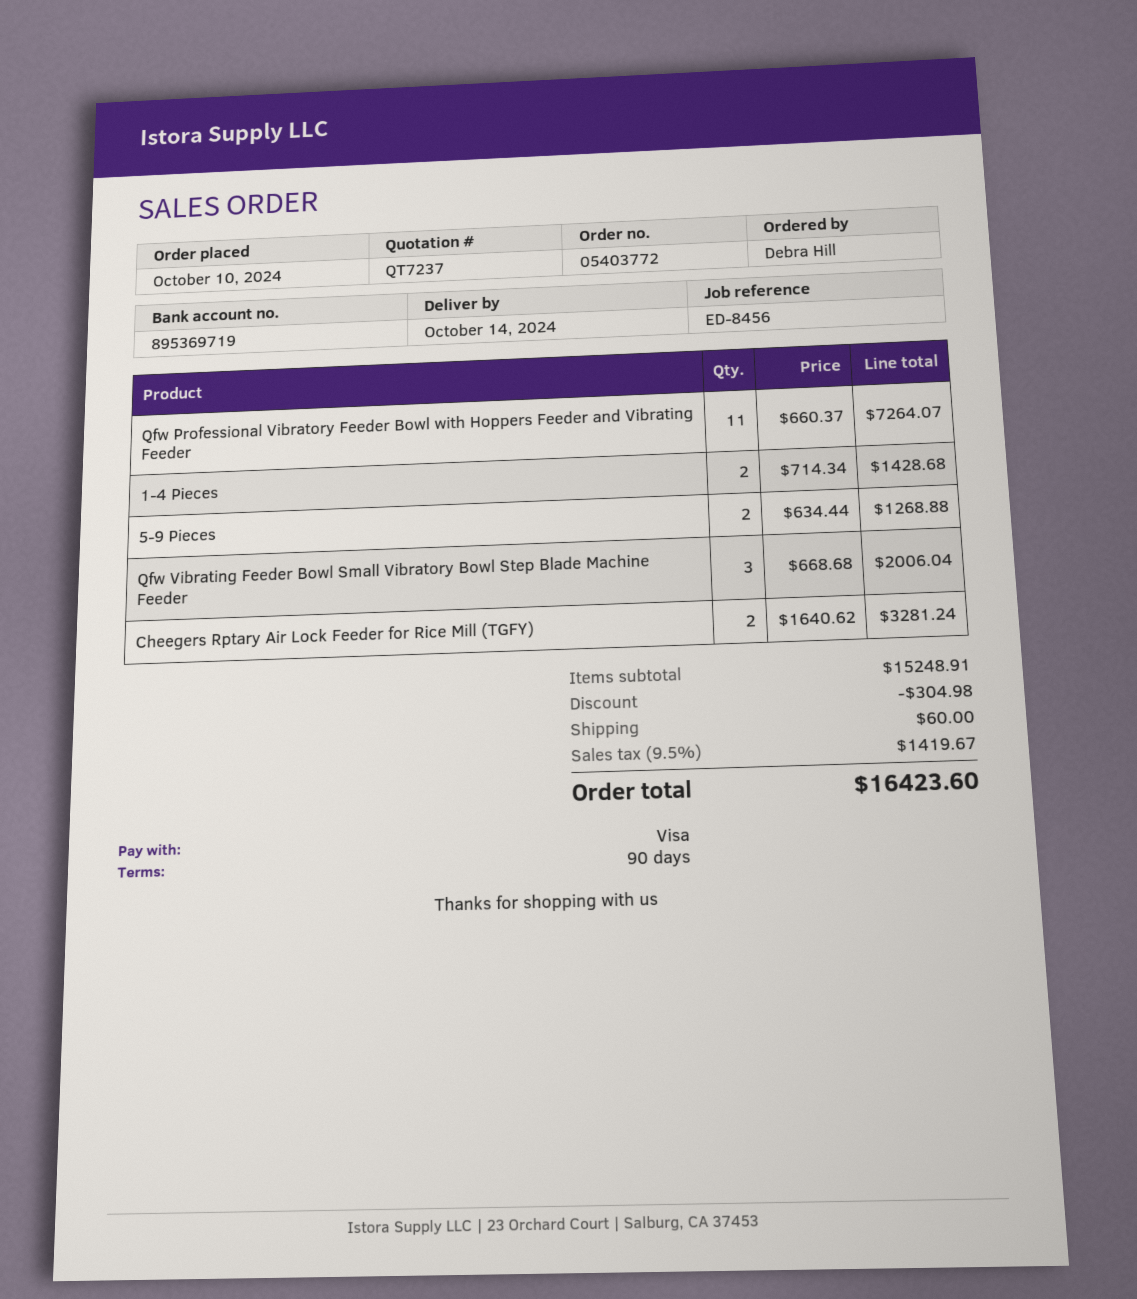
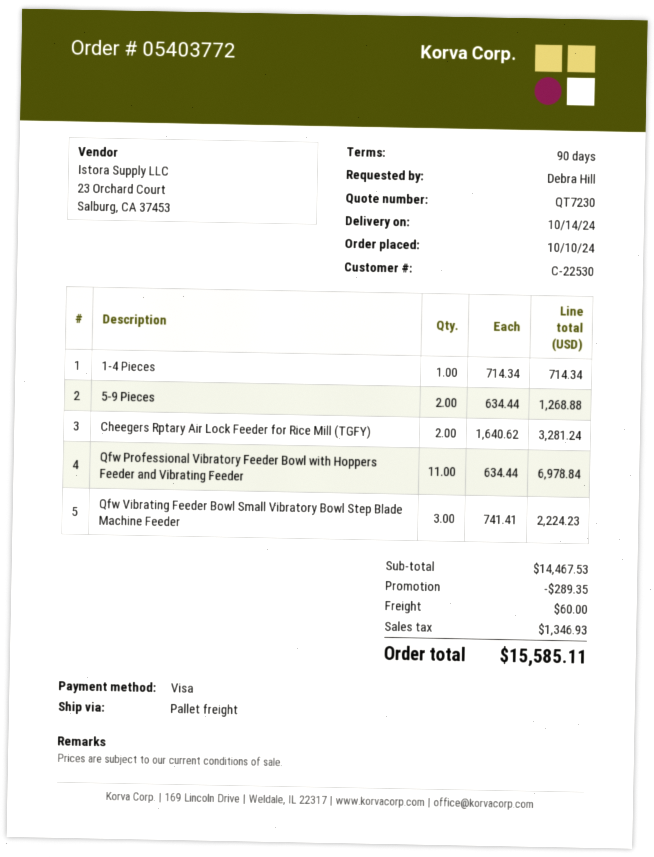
quote number: QT7237 -> QT7230
Qfw Professional Vibratory Feeder Bowl with Hoppers Feeder and Vibrating Feeder: 11 x 660.37 = 7264.07 -> 11 x 634.44 = 6978.84
1-4 Pieces: 2 x 714.34 = 1428.68 -> 1 x 714.34 = 714.34
Qfw Vibrating Feeder Bowl Small Vibratory Bowl Step Blade Machine Feeder: 3 x 668.68 = 2006.04 -> 3 x 741.41 = 2224.23
subtotal: 15248.91 -> 14467.53
discount: 304.98 -> 289.35
tax: 1419.67 -> 1346.93
total: 16423.60 -> 15585.11

